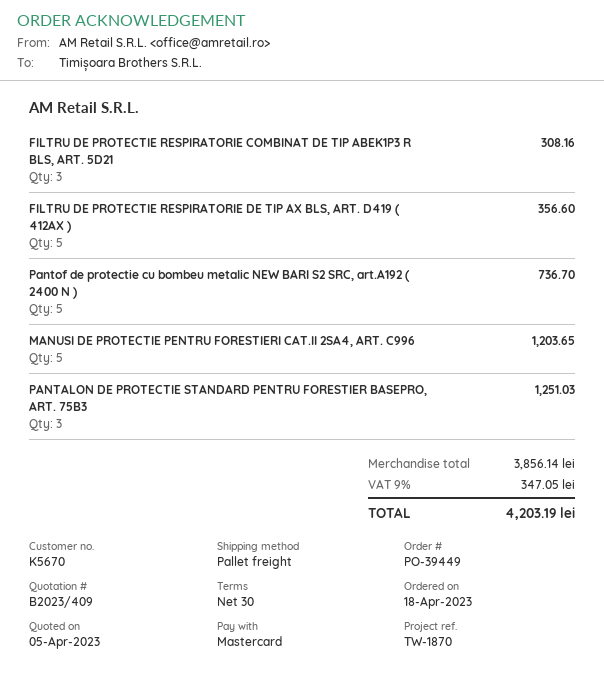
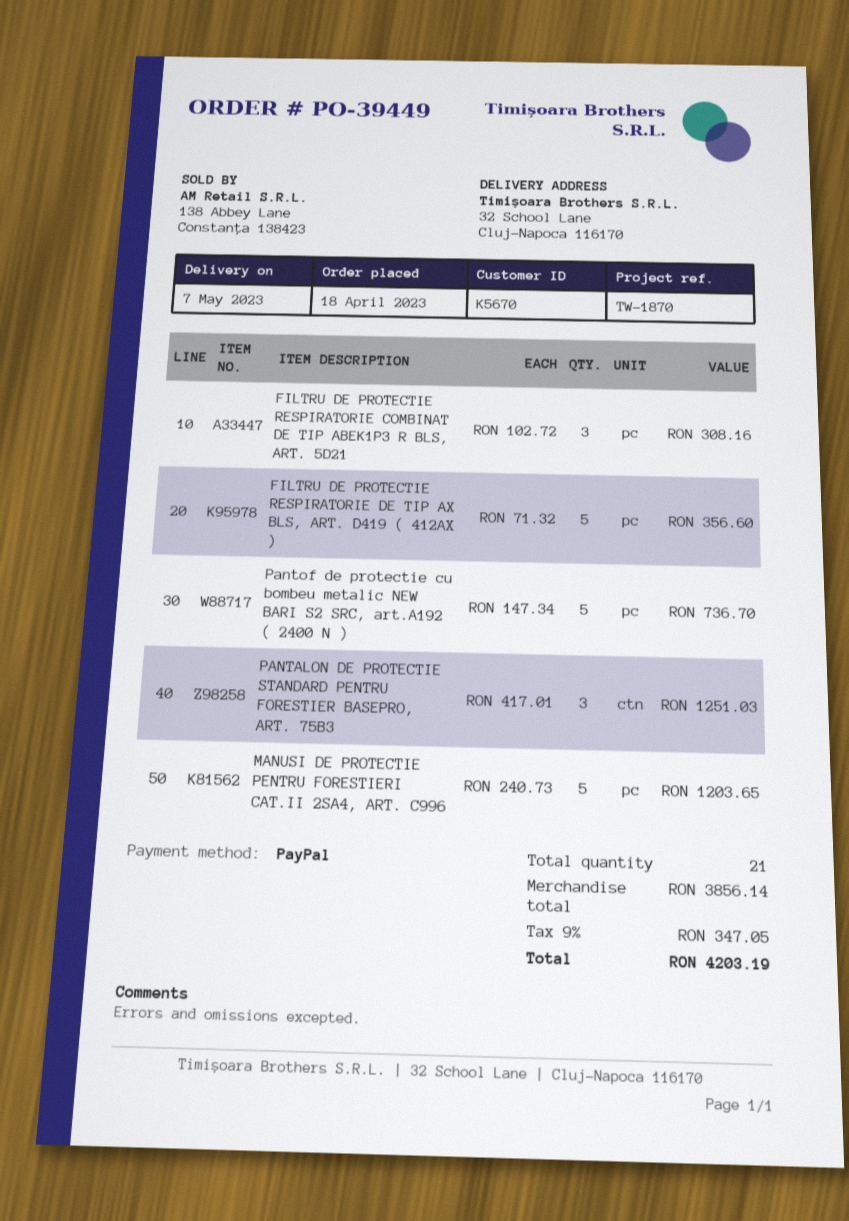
payment method: Mastercard -> PayPal

